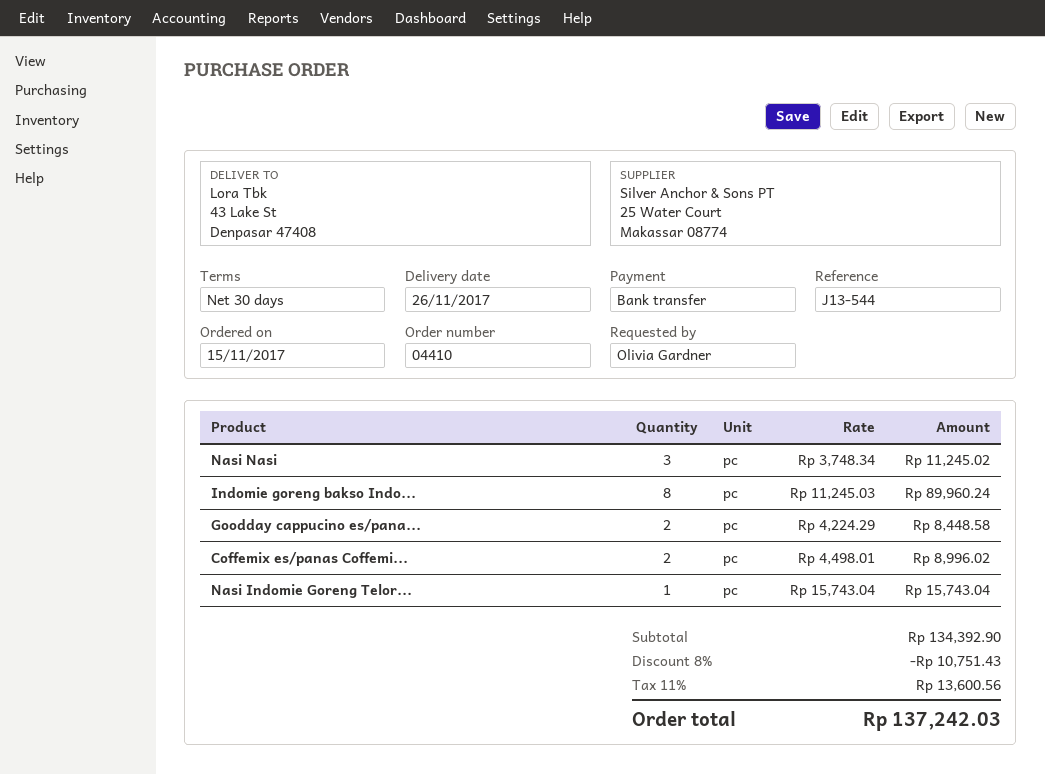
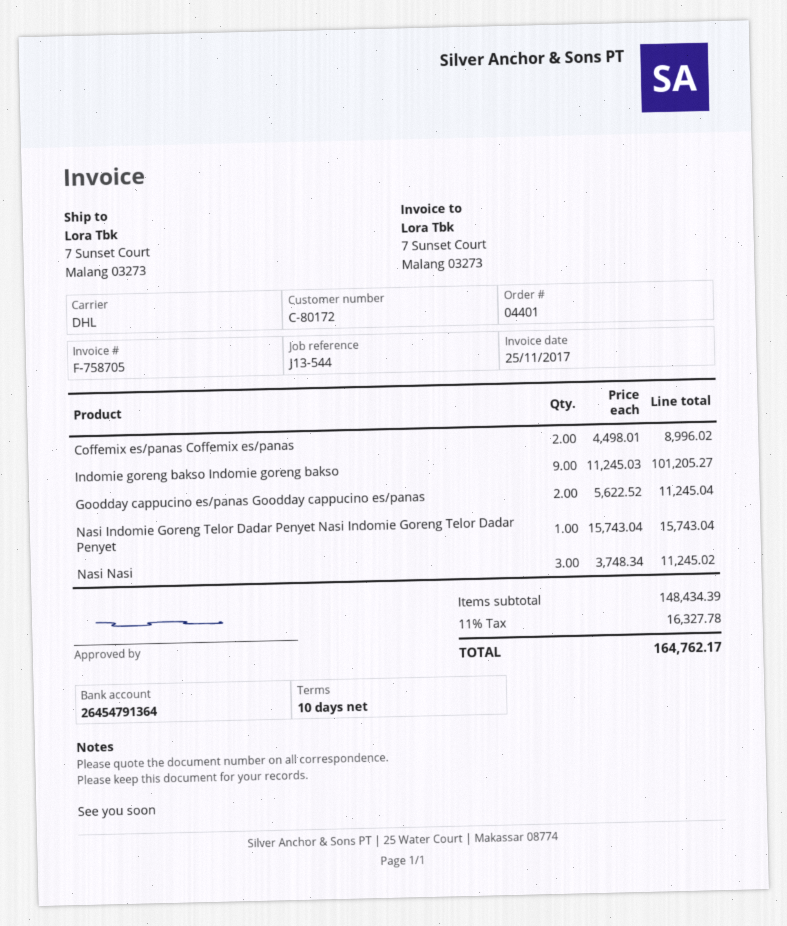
order number: 04410 -> 04401
payment terms: 30 days -> 10 days
ship to: 43 Lake St, Denpasar 47408 -> 7 Sunset Court, Malang 03273
Indomie goreng bakso Indo...: 8 x 11245.03 = 89960.24 -> 9 x 11245.03 = 101205.27
Goodday cappucino es/pana...: 2 x 4224.29 = 8448.58 -> 2 x 5622.52 = 11245.04
subtotal: 134392.90 -> 148434.39
discount: 8% = 10751.43 -> none
tax: 11% = 13600.56 -> 11% = 16327.78
total: 137242.03 -> 164762.17

